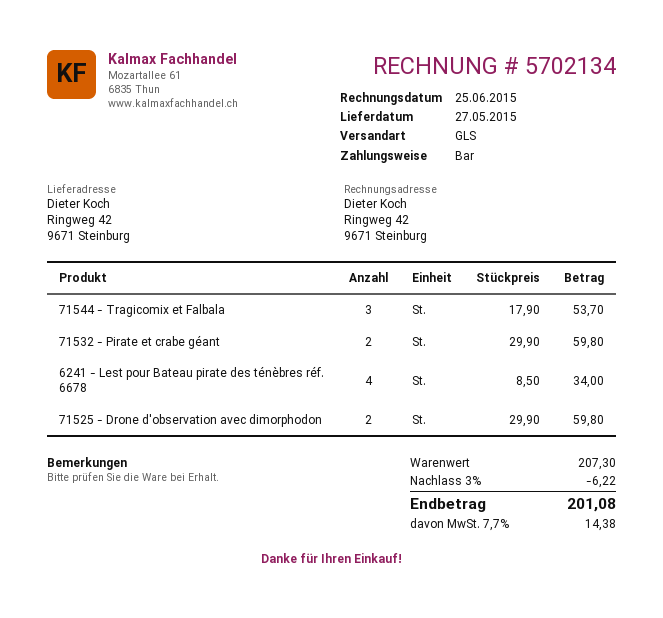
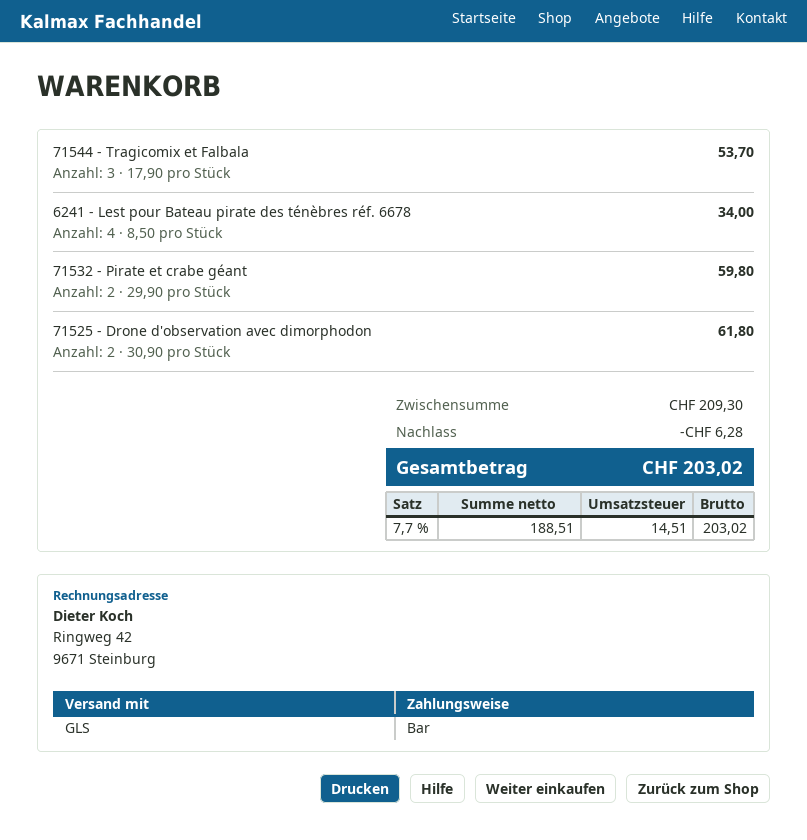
71525 - Drone d'observation avec dimorphodon: 2 x 29.90 = 59.80 -> 2 x 30.90 = 61.80
subtotal: 207.30 -> 209.30
discount: 6.22 -> 6.28
tax: 7.7% = 14.38 -> 7.7% = 14.51
total: 201.08 -> 203.02

